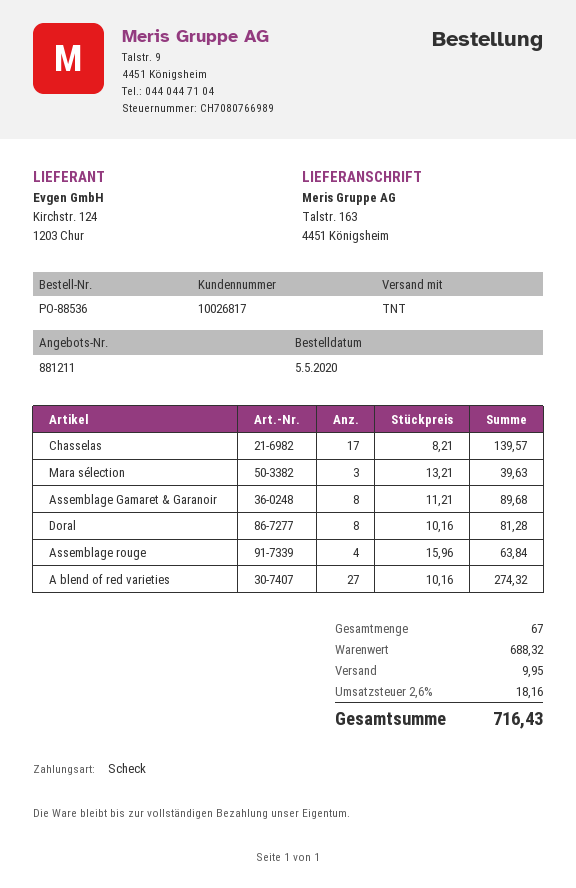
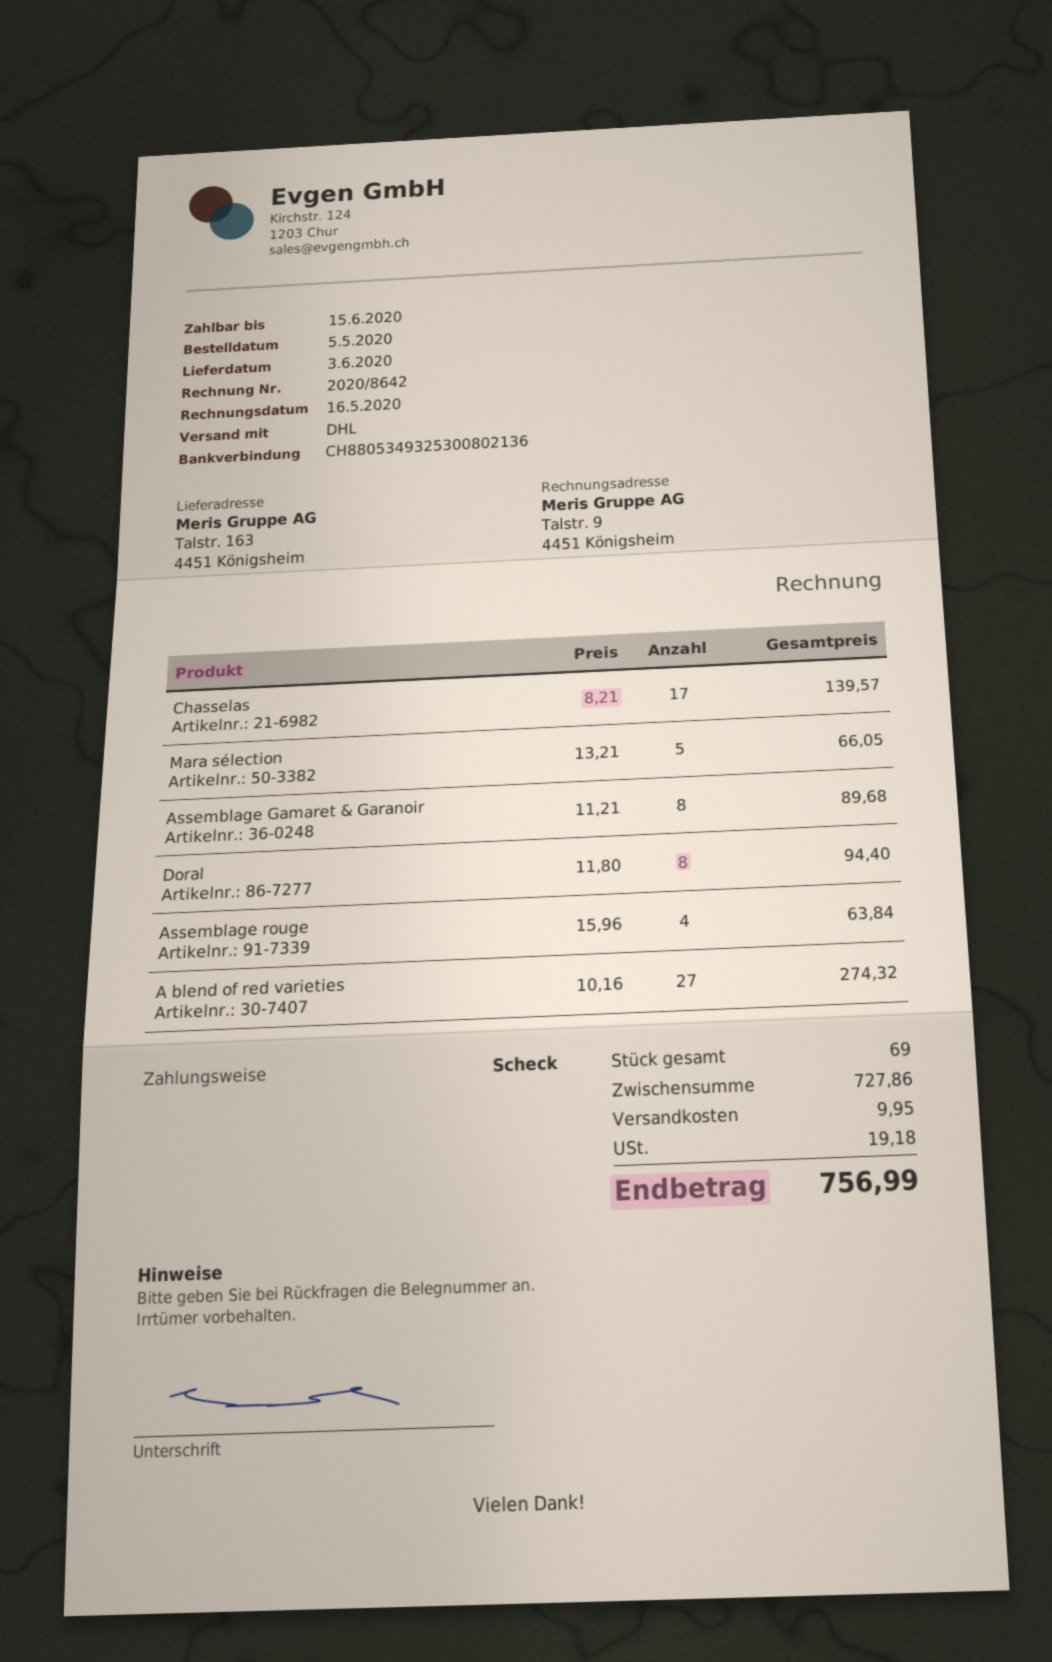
shipping method: TNT -> DHL
Mara sélection: 3 x 13.21 = 39.63 -> 5 x 13.21 = 66.05
Doral: 8 x 10.16 = 81.28 -> 8 x 11.80 = 94.40
total quantity: 67 -> 69
subtotal: 688.32 -> 727.86
tax: 18.16 -> 19.18
total: 716.43 -> 756.99

